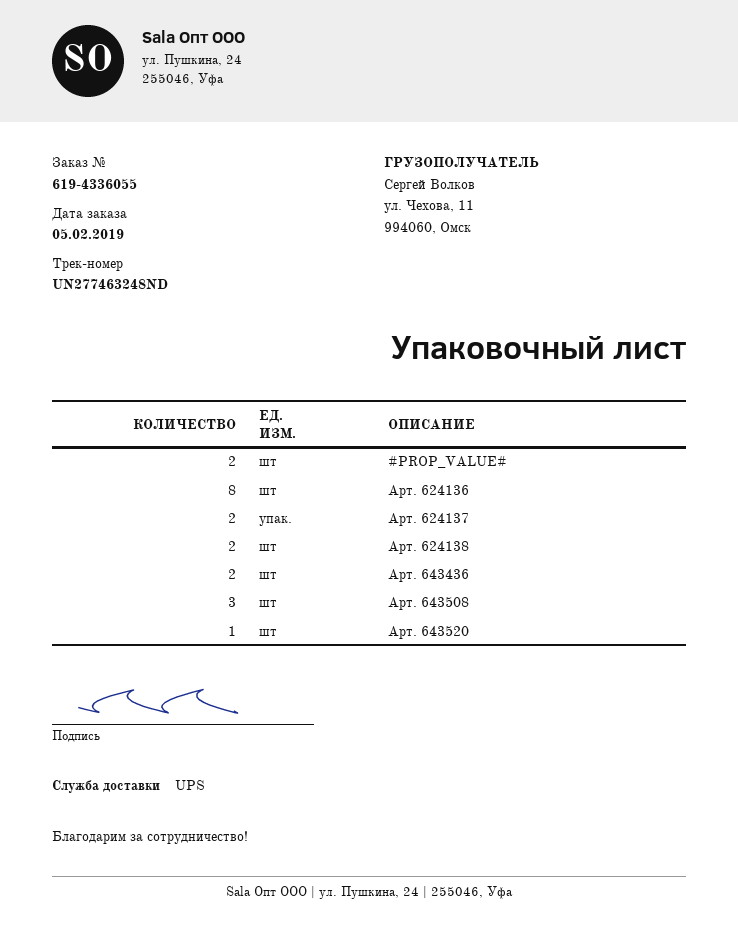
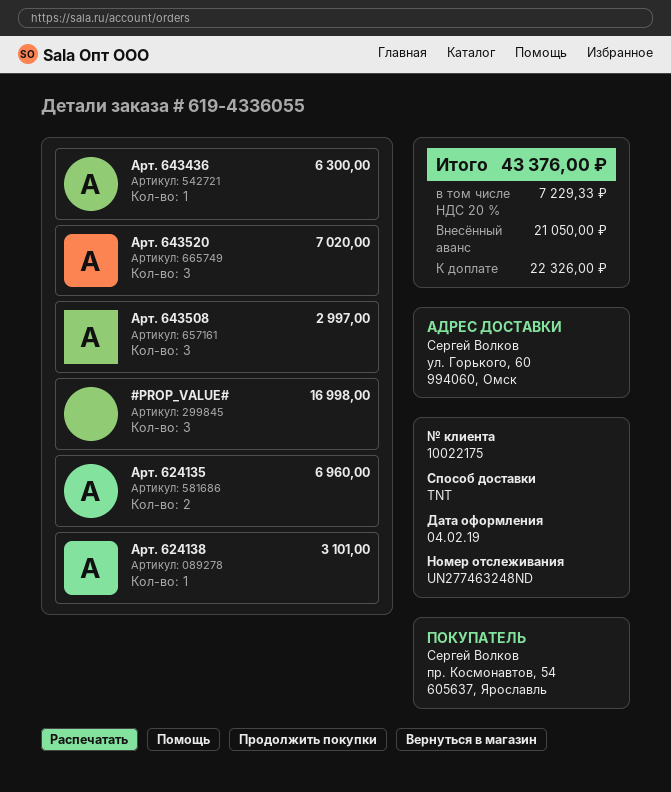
order date: 2019-02-05 -> 2019-02-04
shipping method: UPS -> TNT
ship to: ул. Чехова, 11, 994060, Омск -> ул. Горького, 60, 994060, Омск
#PROP_VALUE#: 2 -> 3
Арт. 624136: 8 -> none
Арт. 624137: 2 -> none
Арт. 624138: 2 -> 1
Арт. 643436: 2 -> 1
Арт. 643520: 1 -> 3
Арт. 624135: none -> 2

